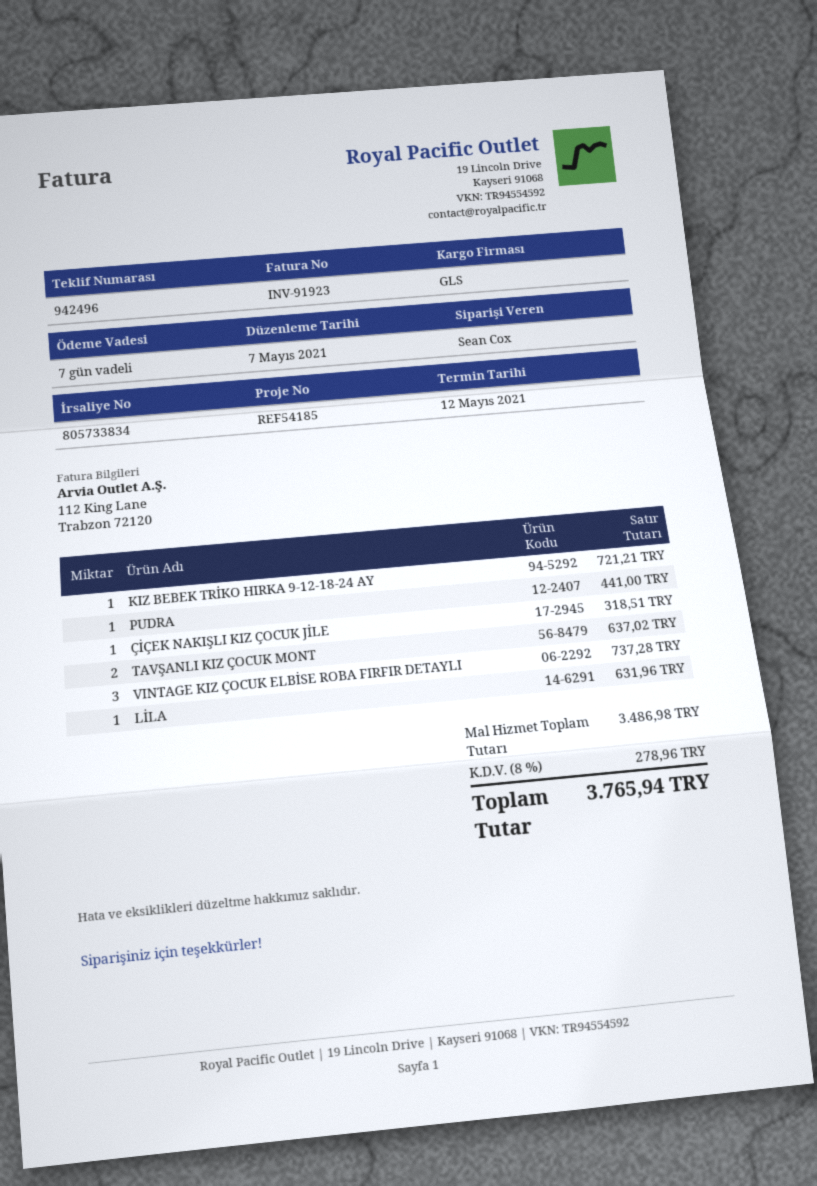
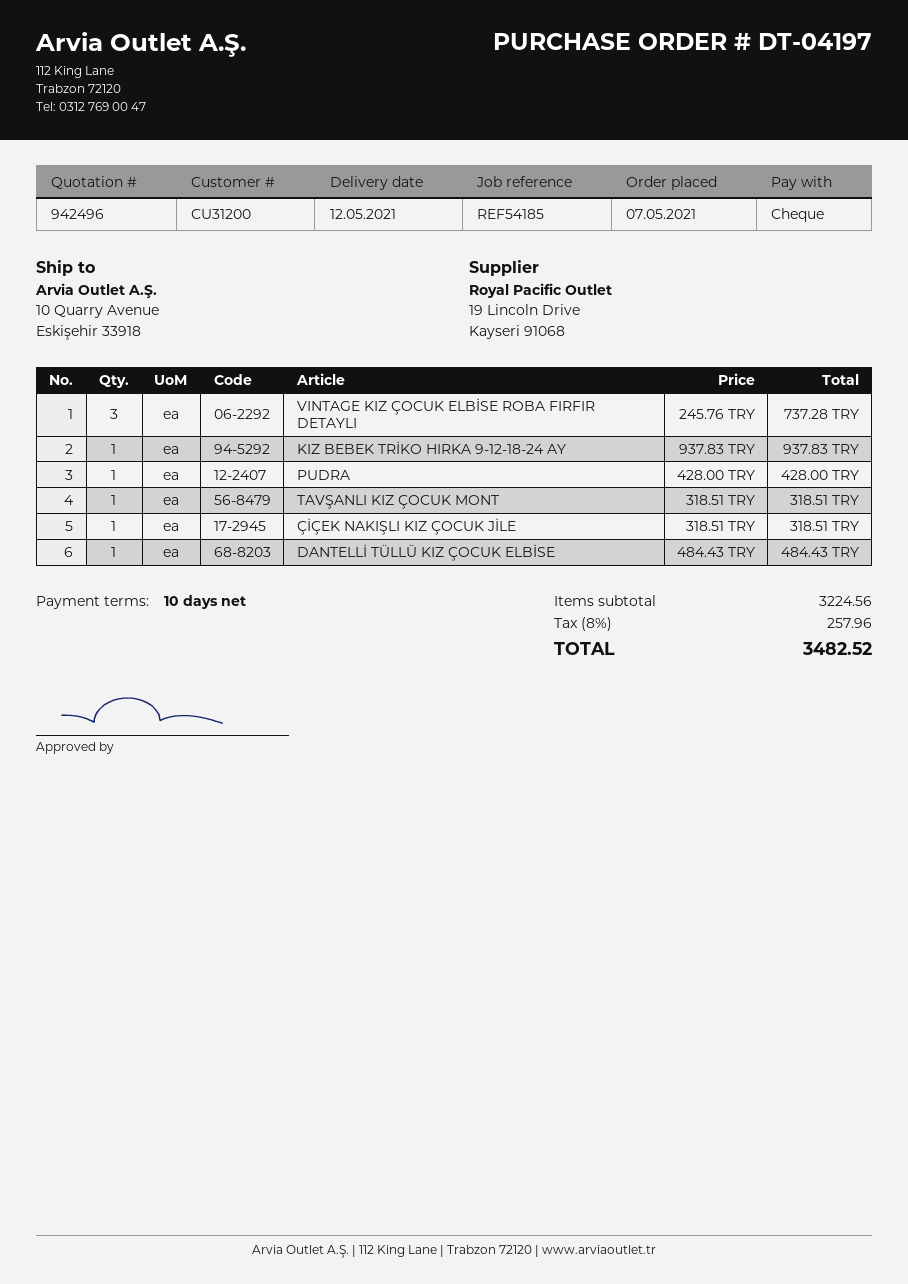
payment terms: 7 days -> 10 days
KIZ BEBEK TRİKO HIRKA 9-12-18-24 AY: 1 for 721.21 -> 1 for 937.83
PUDRA: 1 for 441.00 -> 1 for 428.00
TAVŞANLI KIZ ÇOCUK MONT: 2 for 637.02 -> 1 for 318.51
LİLA: 1 for 631.96 -> none
DANTELLİ TÜLLÜ KIZ ÇOCUK ELBİSE: none -> 1 for 484.43
subtotal: 3486.98 -> 3224.56
tax: 8% = 278.96 -> 8% = 257.96
total: 3765.94 -> 3482.52

